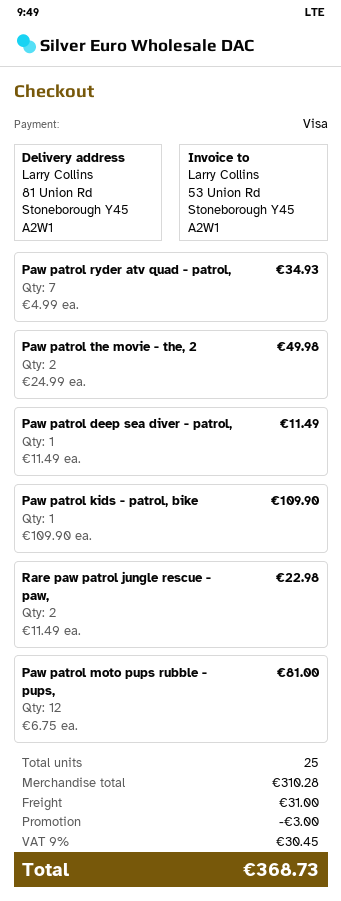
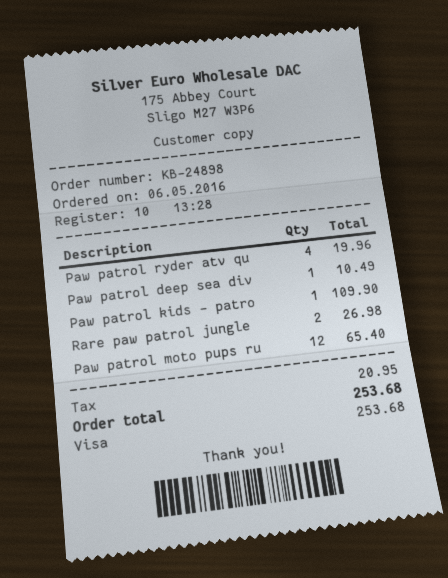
Paw patrol ryder atv quad - patrol,: 7 for 34.93 -> 4 for 19.96
Paw patrol the movie - the, 2: 2 for 49.98 -> none
Paw patrol deep sea diver - patrol,: 1 for 11.49 -> 1 for 10.49
Rare paw patrol jungle rescue - paw,: 2 for 22.98 -> 2 for 26.98
Paw patrol moto pups rubble - pups,: 12 for 81.00 -> 12 for 65.40
discount: 3.00 -> none
shipping: 31.00 -> none
tax: 30.45 -> 20.95
total: 368.73 -> 253.68

